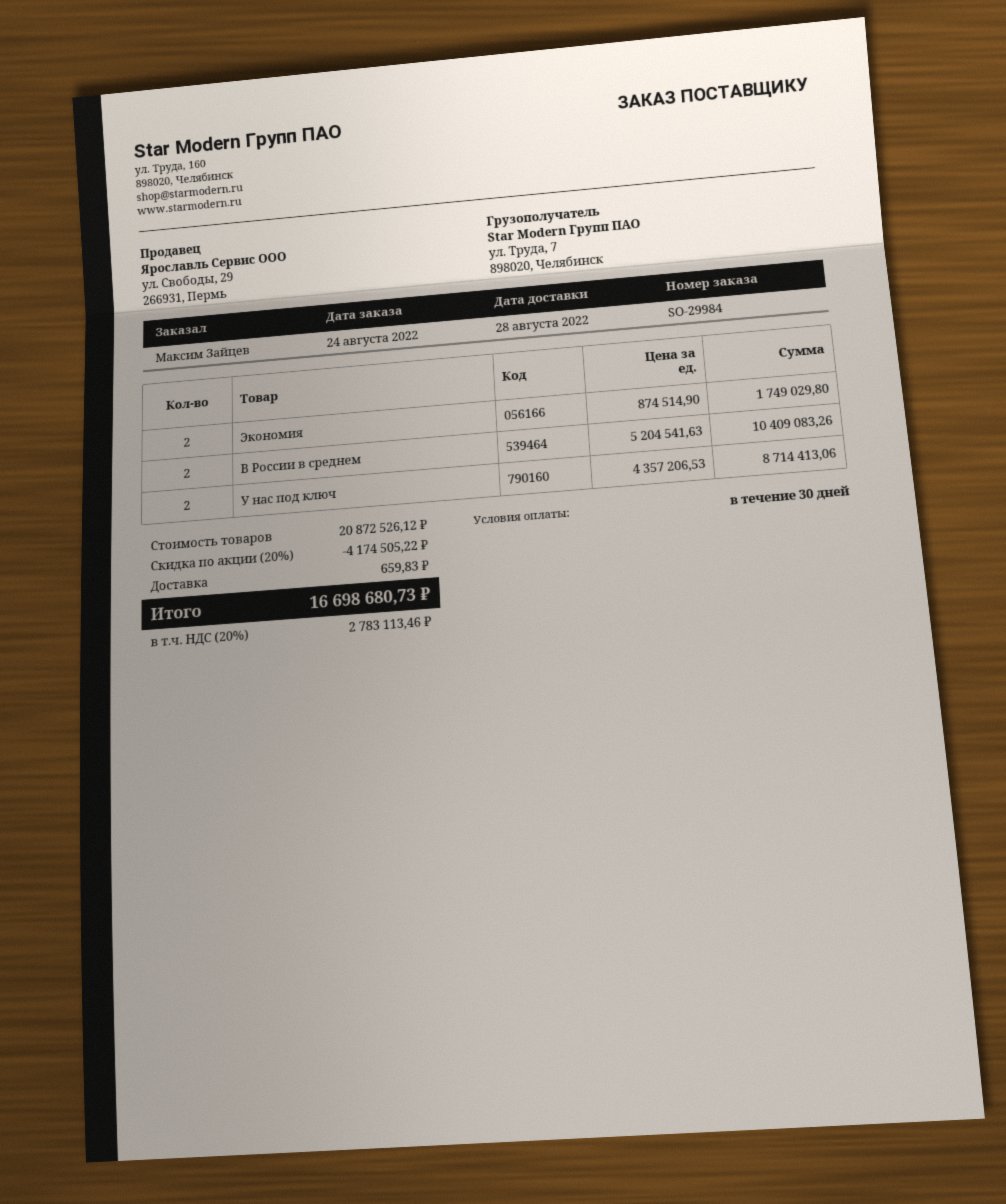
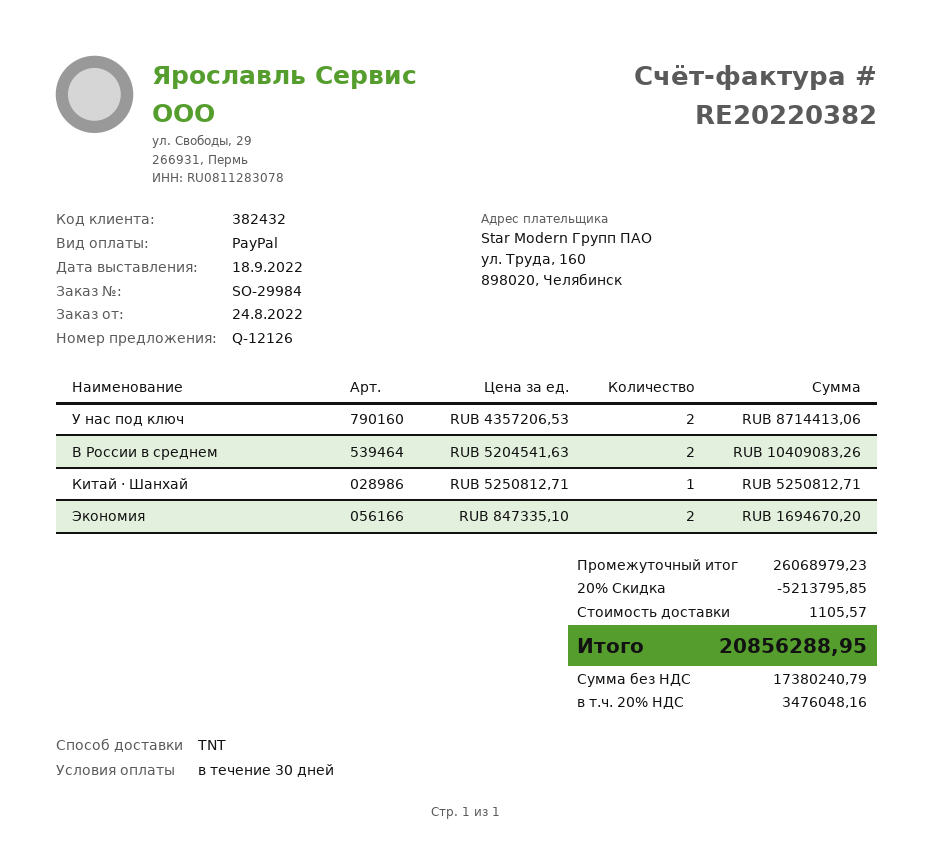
Экономия: 2 x 874514.90 = 1749029.80 -> 2 x 847335.10 = 1694670.20
Китай · Шанхай: none -> 1 x 5250812.71 = 5250812.71
subtotal: 20872526.12 -> 26068979.23
discount: 20% = 4174505.22 -> 20% = 5213795.85
shipping: 659.83 -> 1105.57
tax: 20% = 2783113.46 -> 20% = 3476048.16
total: 16698680.73 -> 20856288.95

